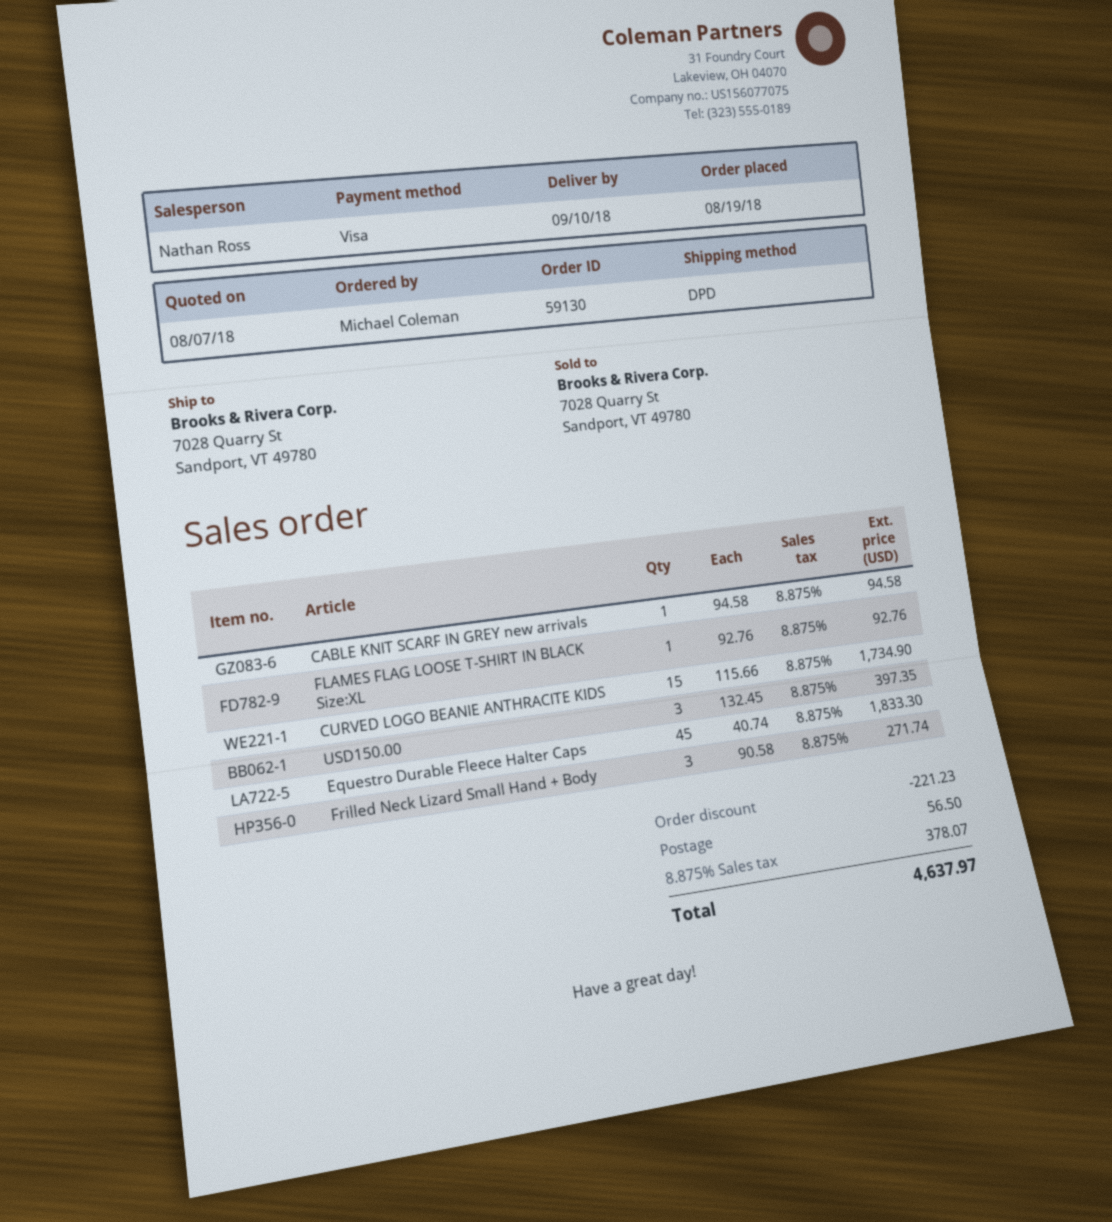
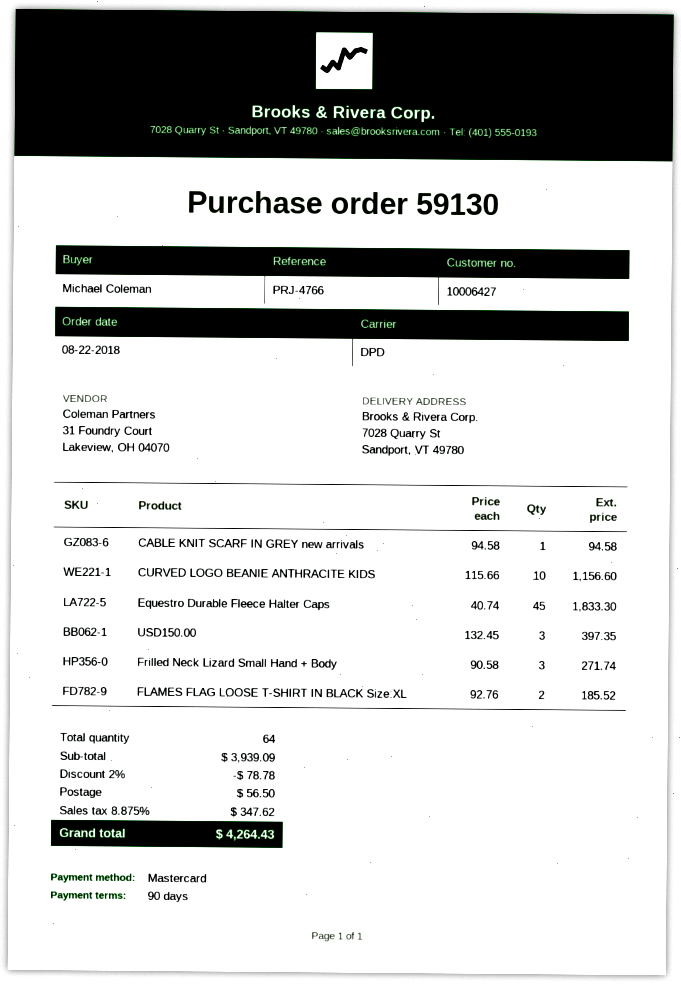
order date: 2018-08-19 -> 2018-08-22
payment method: Visa -> Mastercard
FLAMES FLAG LOOSE T-SHIRT IN BLACK Size:XL: 1 x 92.76 = 92.76 -> 2 x 92.76 = 185.52
CURVED LOGO BEANIE ANTHRACITE KIDS: 15 x 115.66 = 1734.90 -> 10 x 115.66 = 1156.60
discount: 221.23 -> 78.78
tax: 8.875% = 378.07 -> 8.875% = 347.62
total: 4637.97 -> 4264.43

